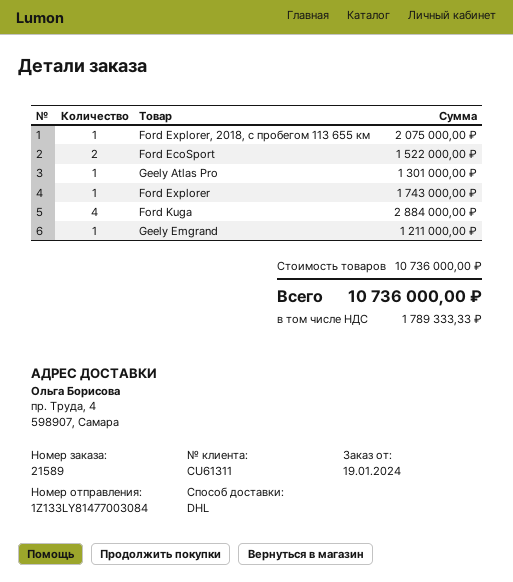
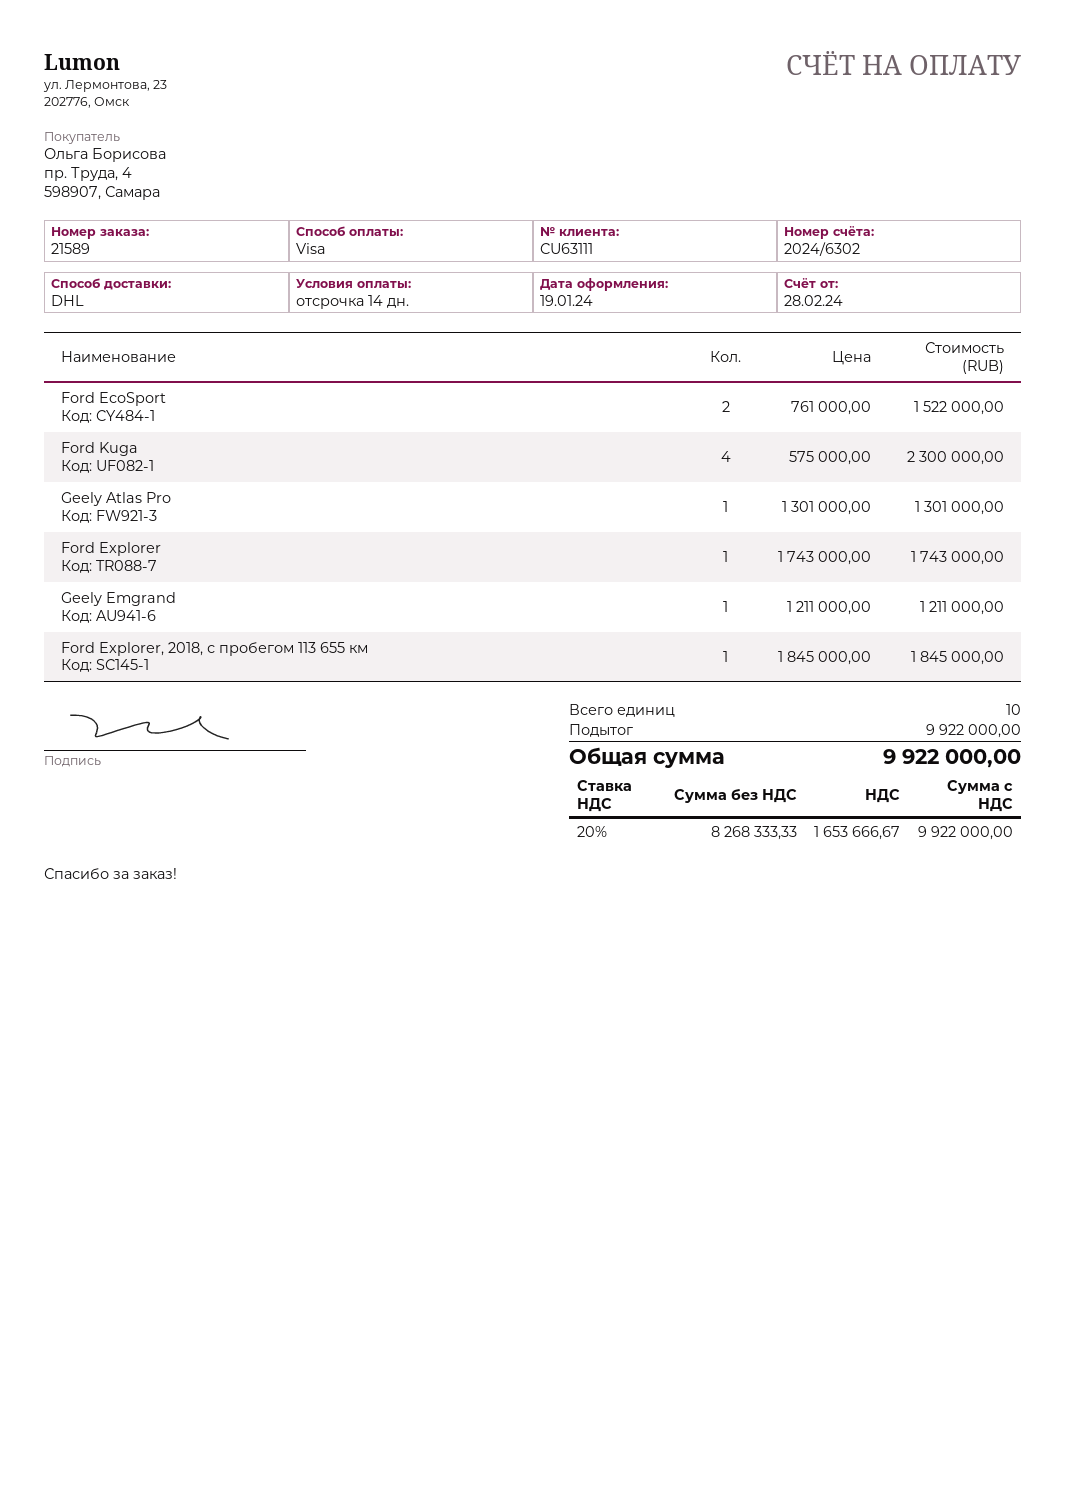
customer number: CU61311 -> CU63111
Ford Explorer, 2018, с пробегом 113 655 км: 1 for 2075000.00 -> 1 for 1845000.00
Ford Kuga: 4 for 2884000.00 -> 4 for 2300000.00
subtotal: 10736000.00 -> 9922000.00
tax: 1789333.33 -> 1653666.67
total: 10736000.00 -> 9922000.00

